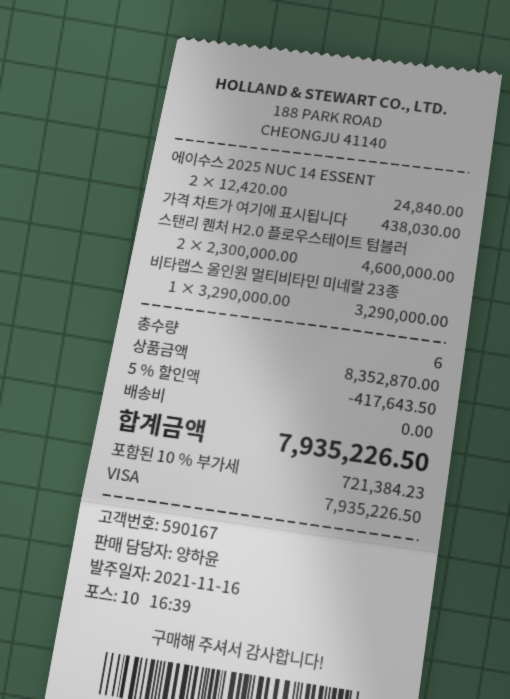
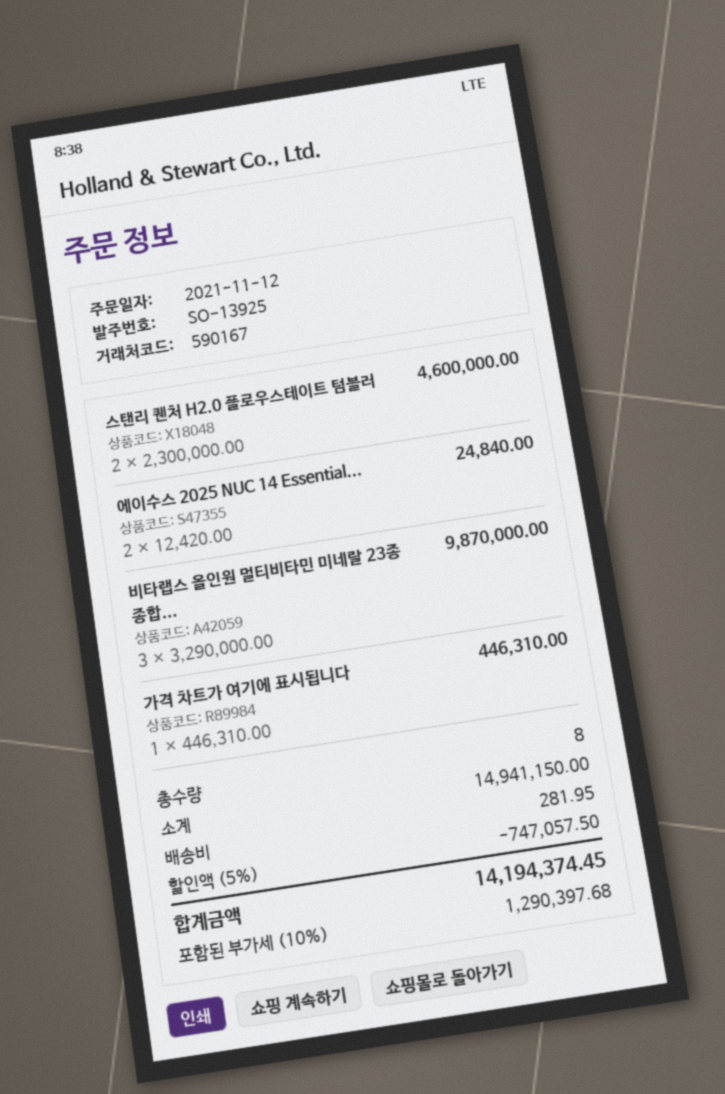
order date: 2021-11-16 -> 2021-11-12
가격 차트가 여기에 표시됩니다: 1 x 438030.00 = 438030.00 -> 1 x 446310.00 = 446310.00
비타랩스 올인원 멀티비타민 미네랄 23종: 1 x 3290000.00 = 3290000.00 -> 3 x 3290000.00 = 9870000.00
total quantity: 6 -> 8
subtotal: 8352870.00 -> 14941150.00
discount: 5% = 417643.50 -> 5% = 747057.50
shipping: 0.00 -> 281.95
tax: 10% = 721384.23 -> 10% = 1290397.68
total: 7935226.50 -> 14194374.45

